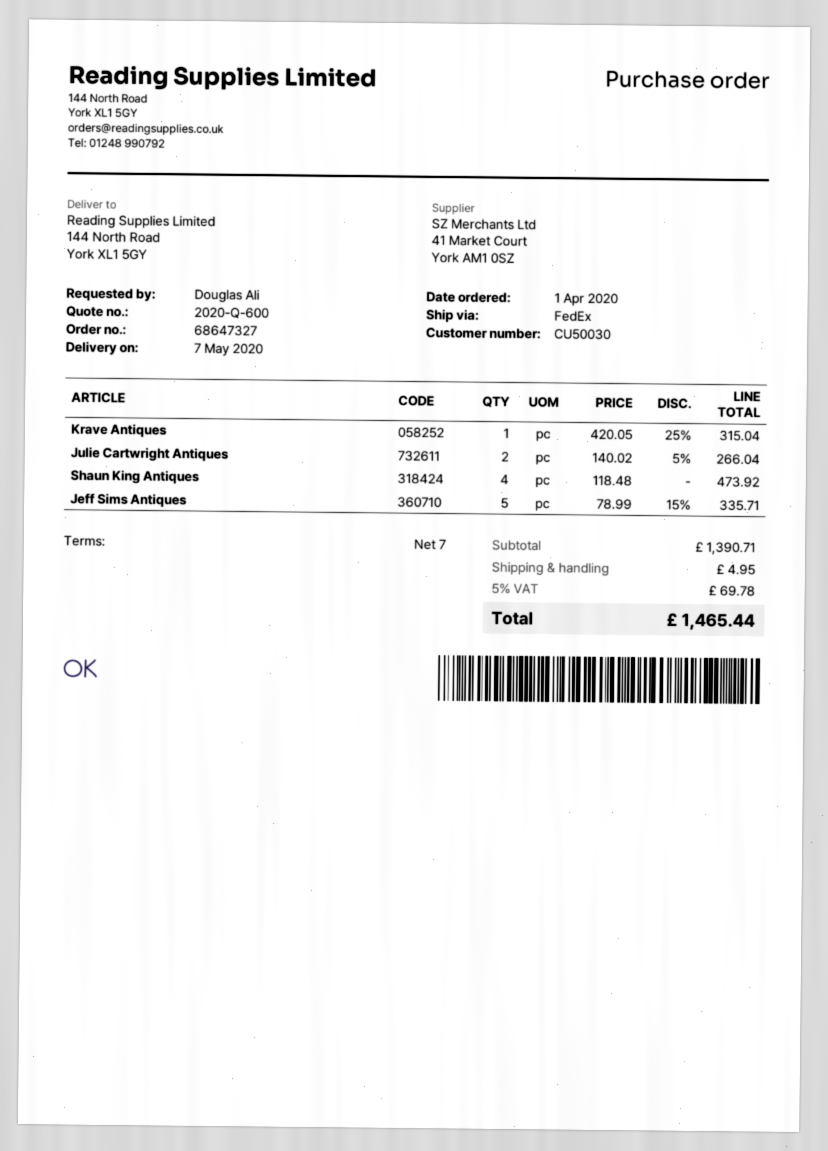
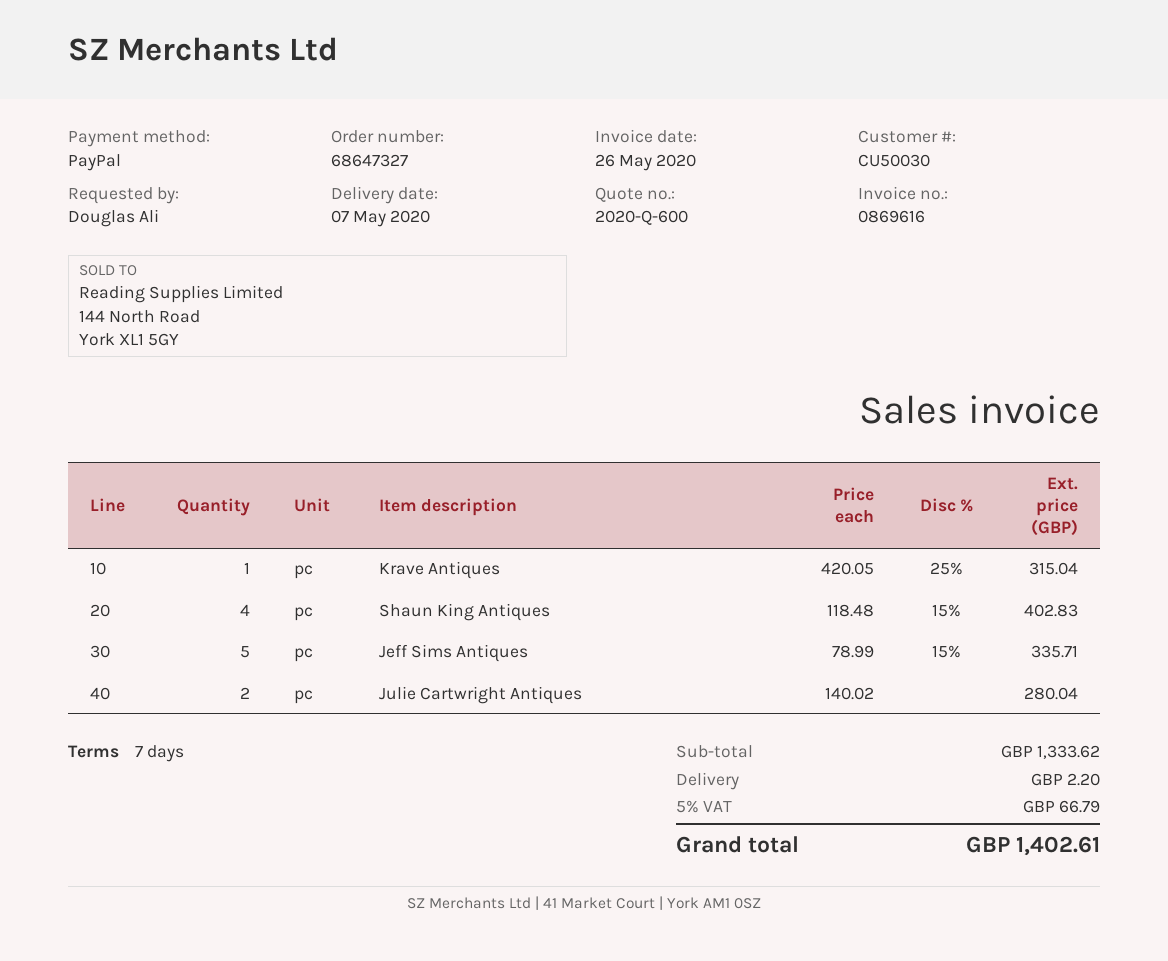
Julie Cartwright Antiques: 2 x 140.02 - 5% = 266.04 -> 2 x 140.02 = 280.04
Shaun King Antiques: 4 x 118.48 = 473.92 -> 4 x 118.48 - 15% = 402.83
subtotal: 1390.71 -> 1333.62
shipping: 4.95 -> 2.20
tax: 5% = 69.78 -> 5% = 66.79
total: 1465.44 -> 1402.61

